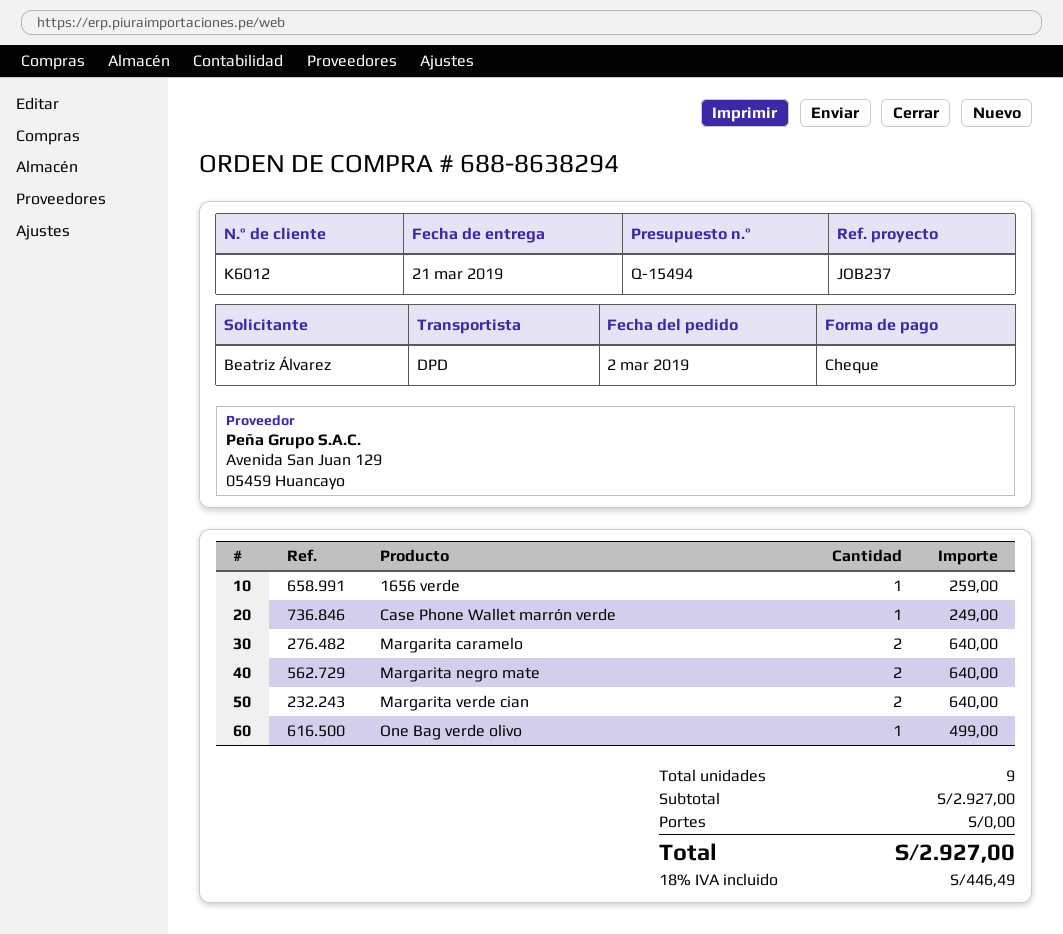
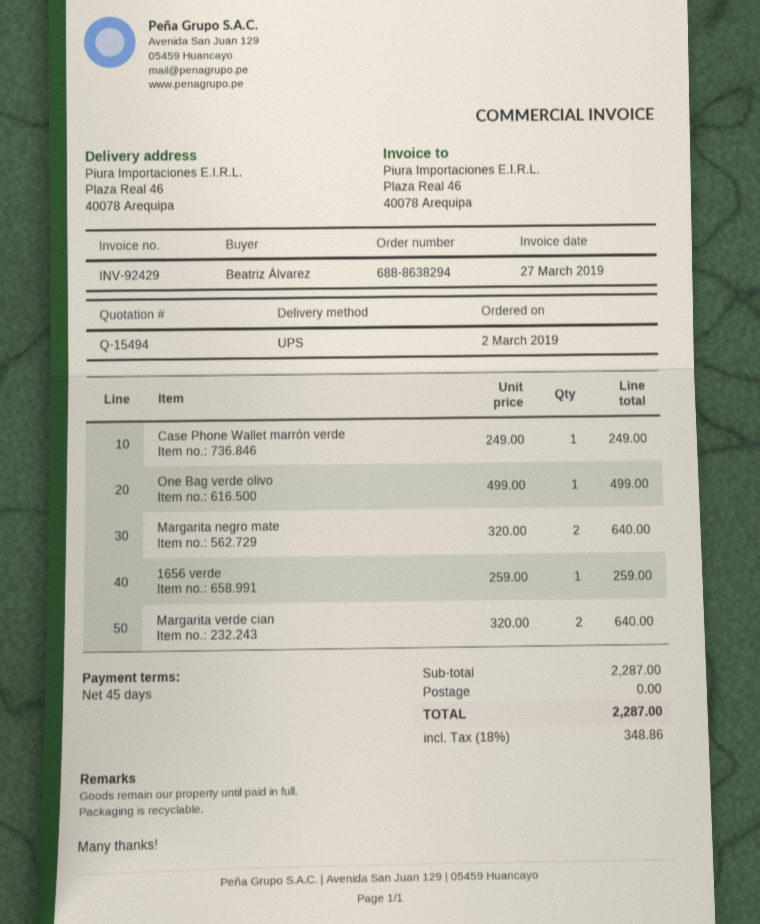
shipping method: DPD -> UPS
Margarita caramelo: 2 for 640.00 -> none
subtotal: 2927.00 -> 2287.00
tax: 18% = 446.49 -> 18% = 348.86
total: 2927.00 -> 2287.00

